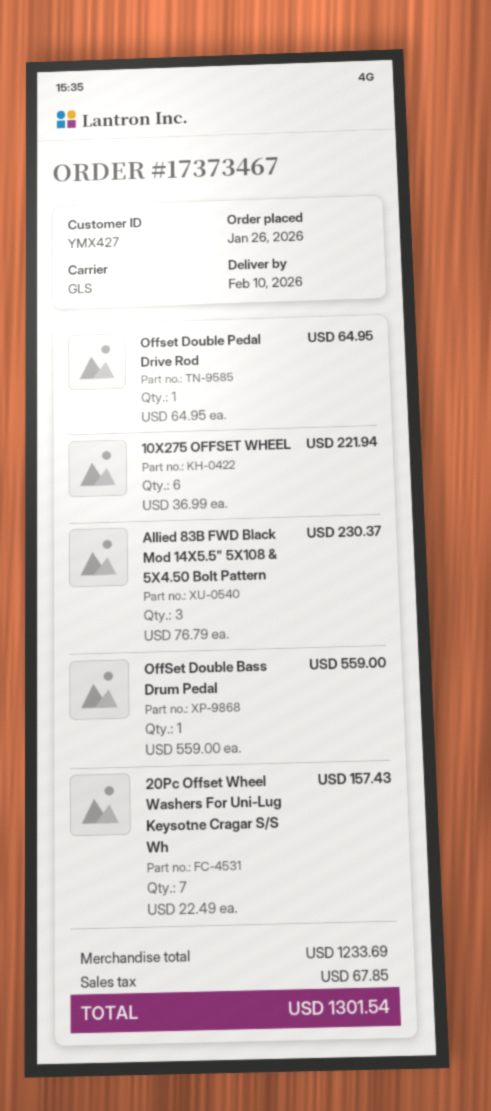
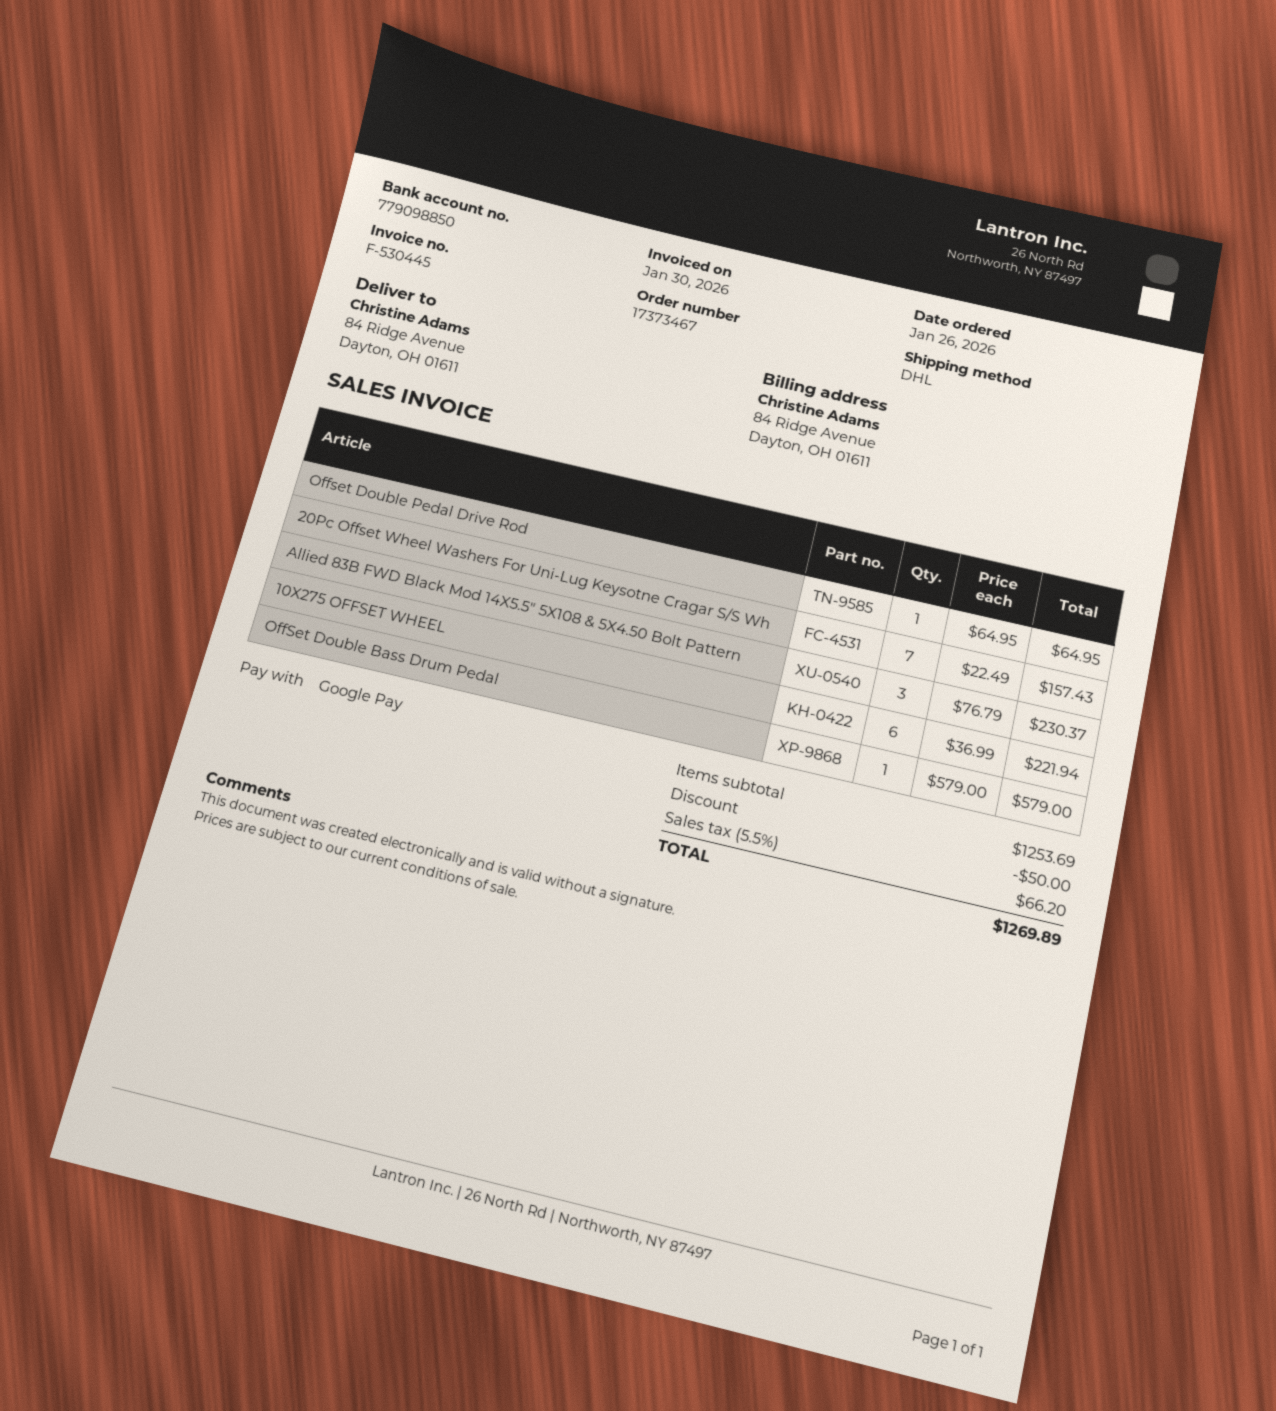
shipping method: GLS -> DHL
OffSet Double Bass Drum Pedal: 1 x 559.00 = 559.00 -> 1 x 579.00 = 579.00
subtotal: 1233.69 -> 1253.69
discount: none -> 50.00
tax: 67.85 -> 66.20
total: 1301.54 -> 1269.89

